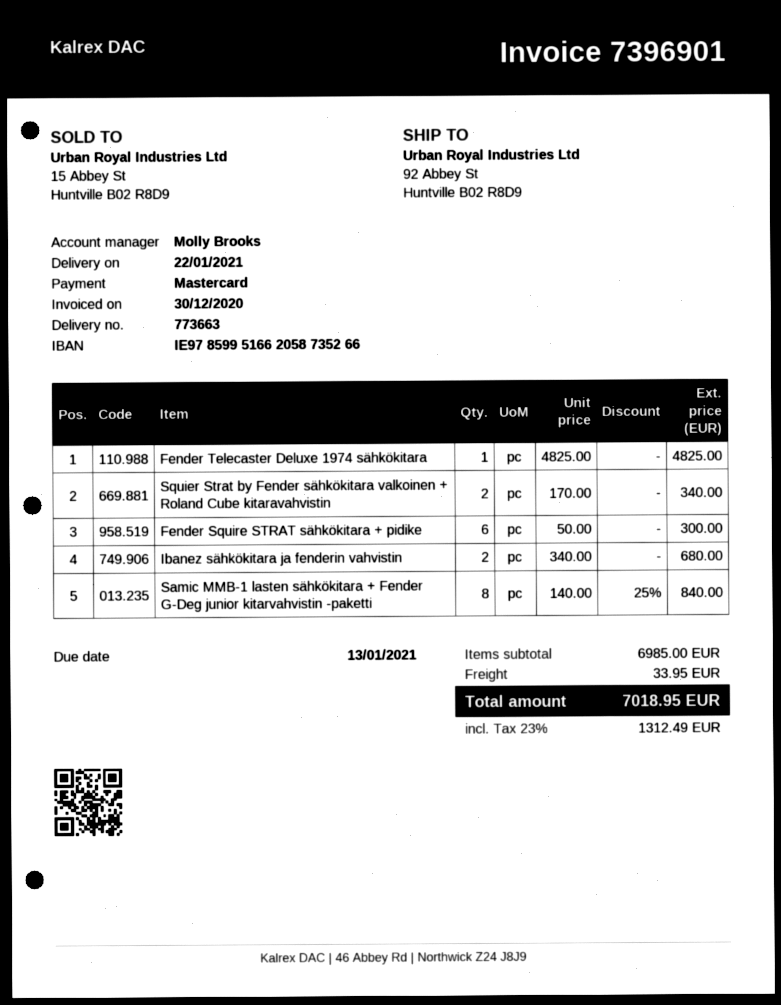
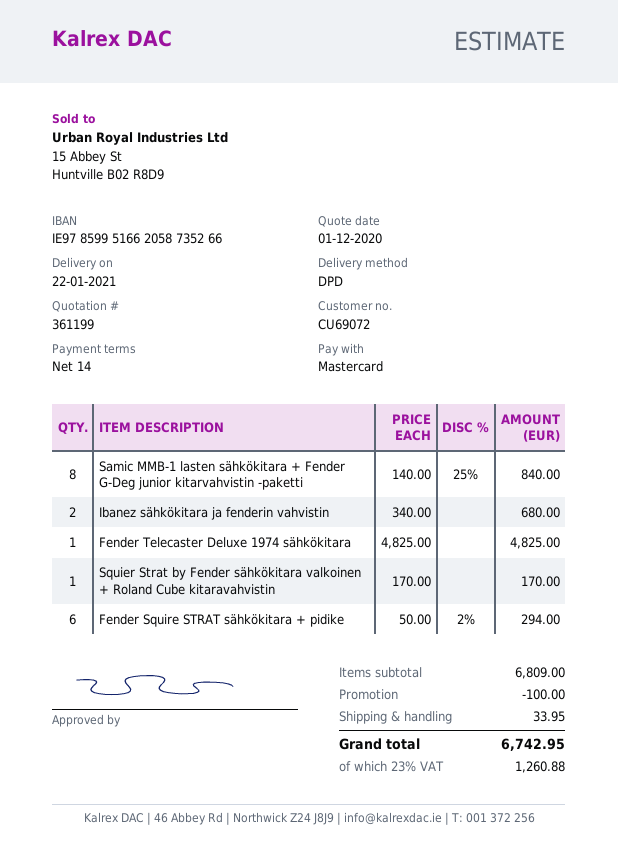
Squier Strat by Fender sähkökitara valkoinen + Roland Cube kitaravahvistin: 2 x 170.00 = 340.00 -> 1 x 170.00 = 170.00
Fender Squire STRAT sähkökitara + pidike: 6 x 50.00 = 300.00 -> 6 x 50.00 - 2% = 294.00
subtotal: 6985.00 -> 6809.00
discount: none -> 100.00
tax: 23% = 1312.49 -> 23% = 1260.88
total: 7018.95 -> 6742.95

